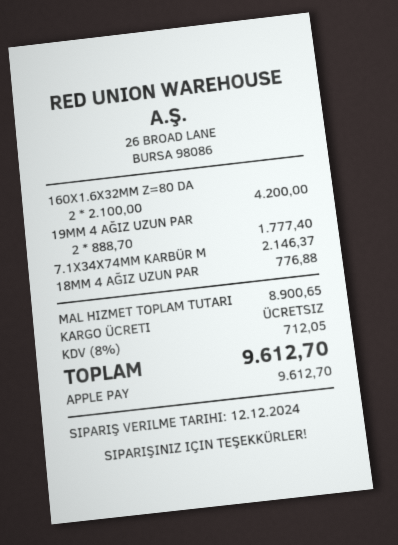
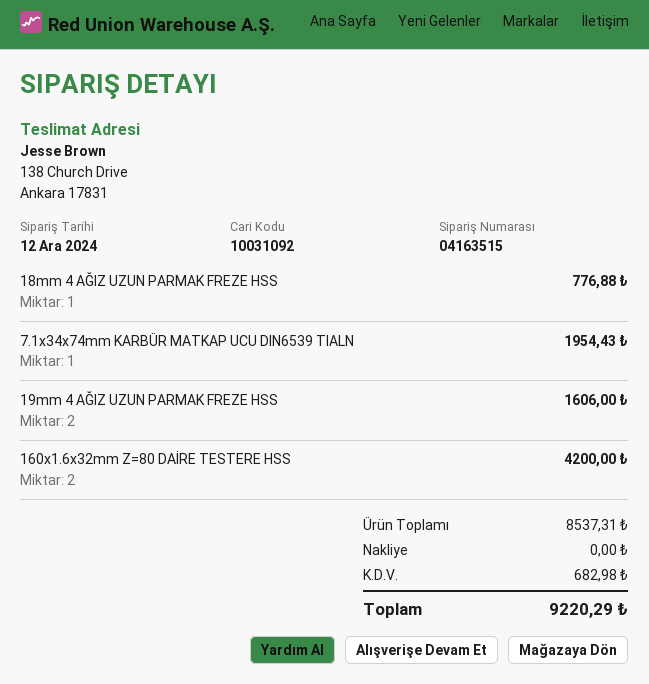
19MM 4 AĞIZ UZUN PAR: 2 for 1777.40 -> 2 for 1606.00
7.1X34X74MM KARBÜR M: 1 for 2146.37 -> 1 for 1954.43
subtotal: 8900.65 -> 8537.31
tax: 712.05 -> 682.98
total: 9612.70 -> 9220.29

